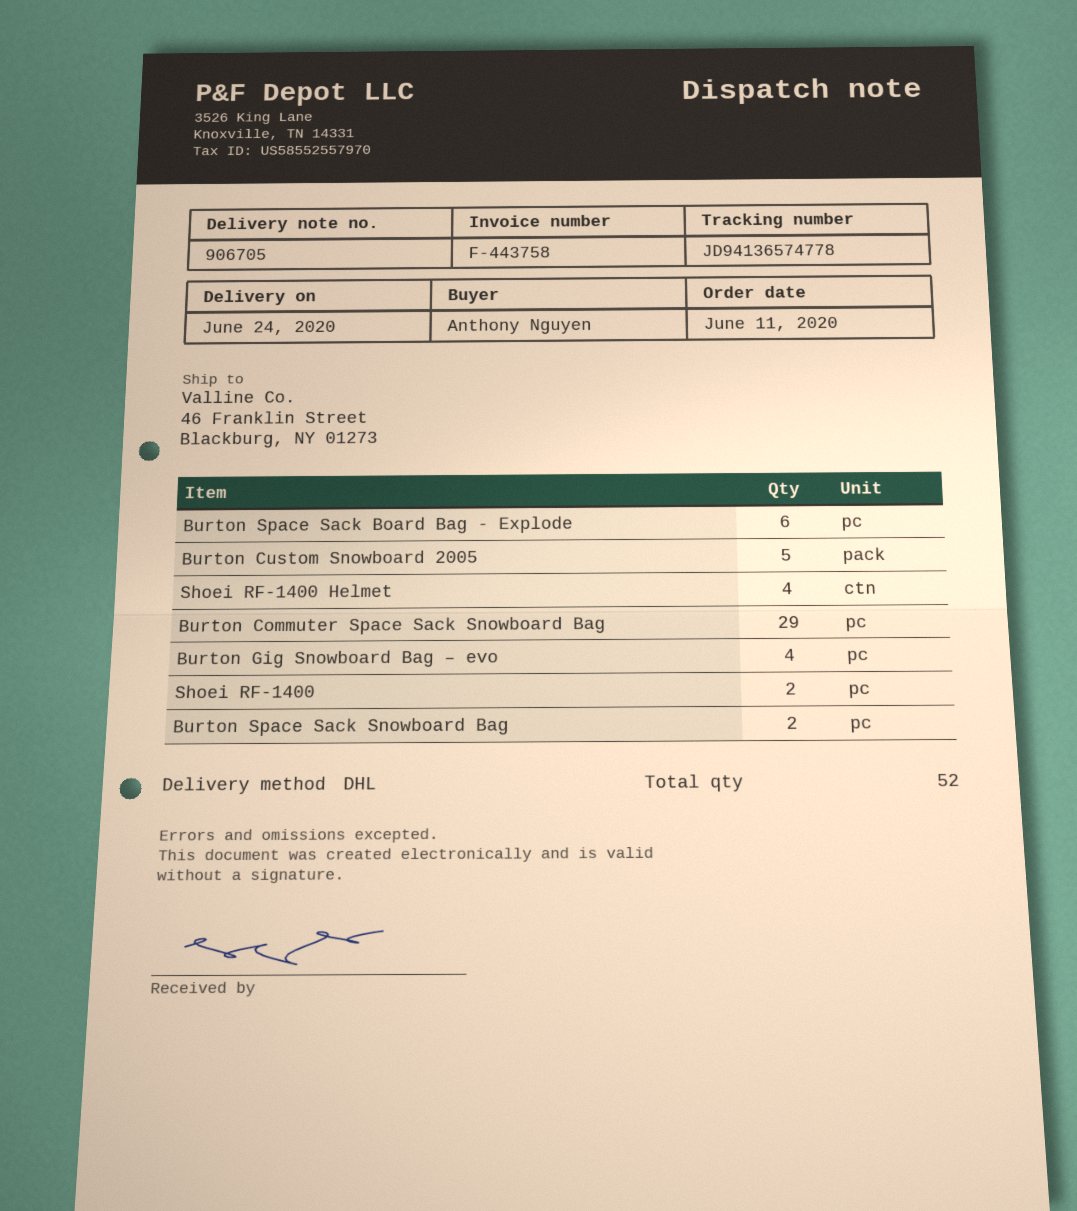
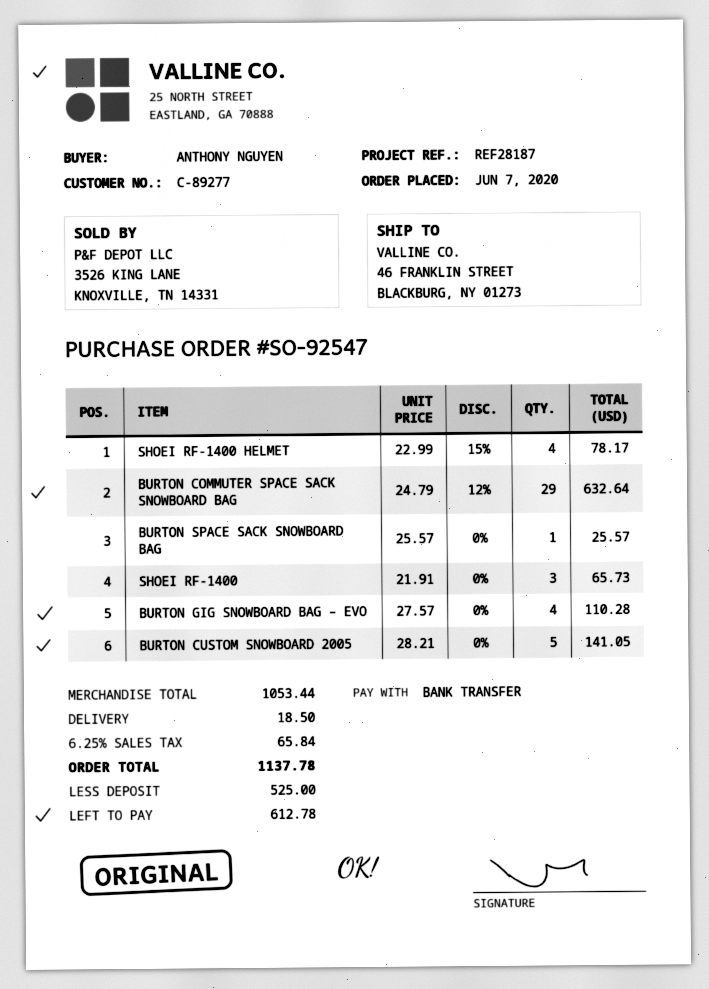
order date: 2020-06-11 -> 2020-06-07
Burton Space Sack Board Bag - Explode: 6 -> none
Shoei RF-1400: 2 -> 3
Burton Space Sack Snowboard Bag: 2 -> 1

